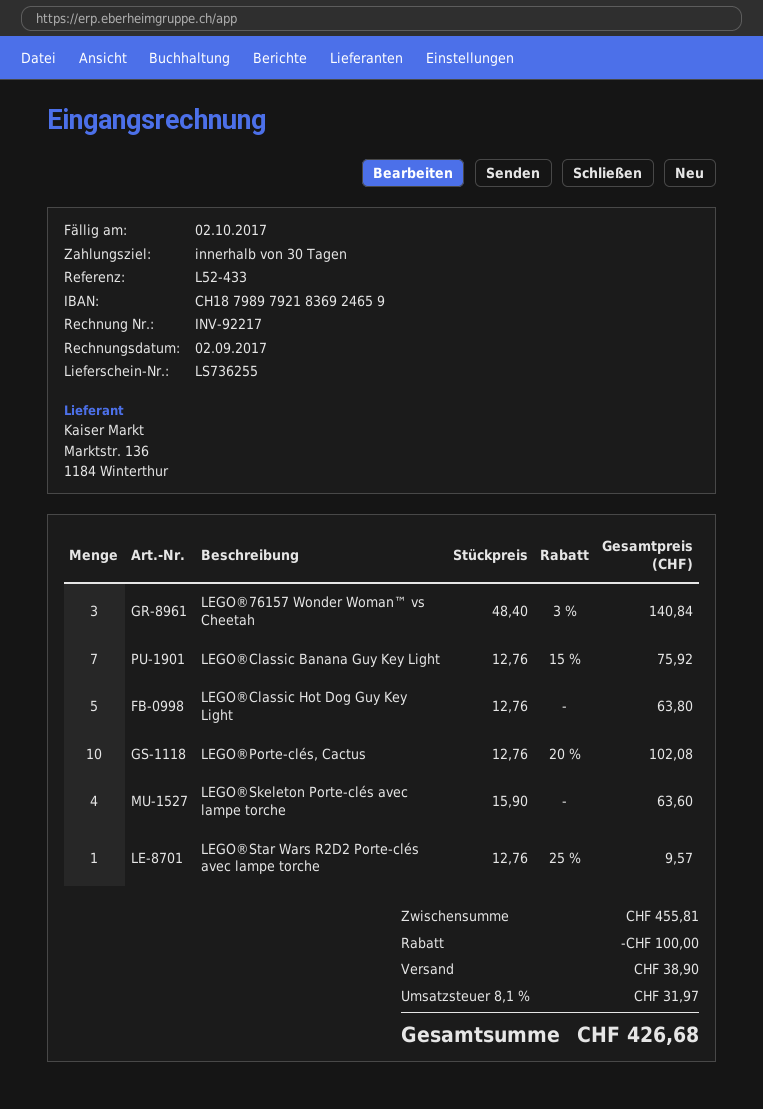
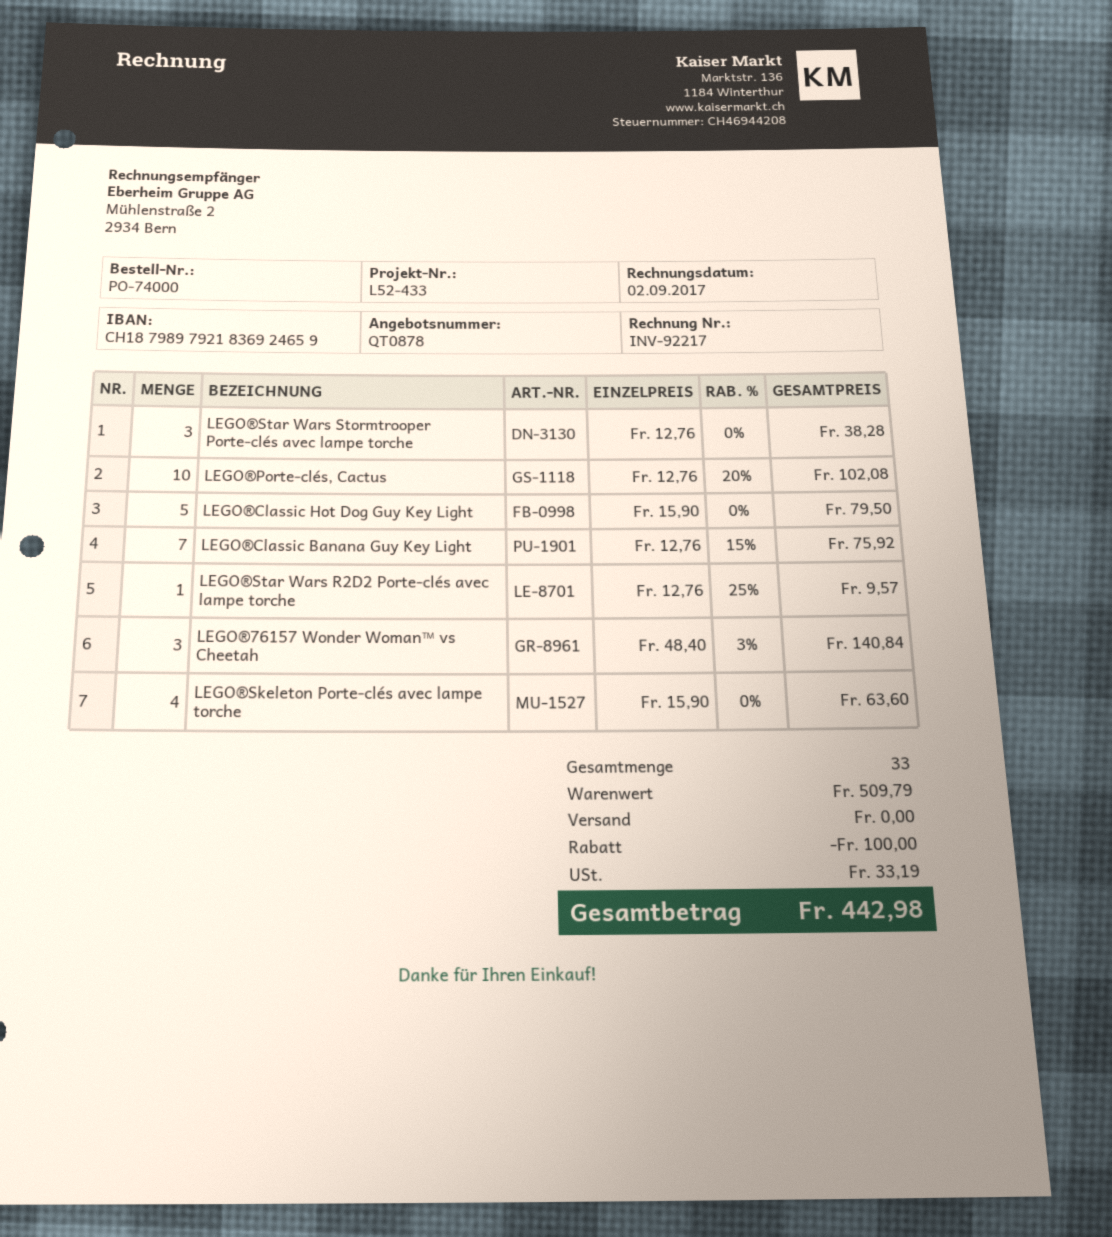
LEGO®Classic Hot Dog Guy Key Light: 5 x 12.76 = 63.80 -> 5 x 15.90 = 79.50
LEGO®Star Wars Stormtrooper Porte-clés avec lampe torche: none -> 3 x 12.76 = 38.28
subtotal: 455.81 -> 509.79
shipping: 38.90 -> 0.00
tax: 31.97 -> 33.19
total: 426.68 -> 442.98

